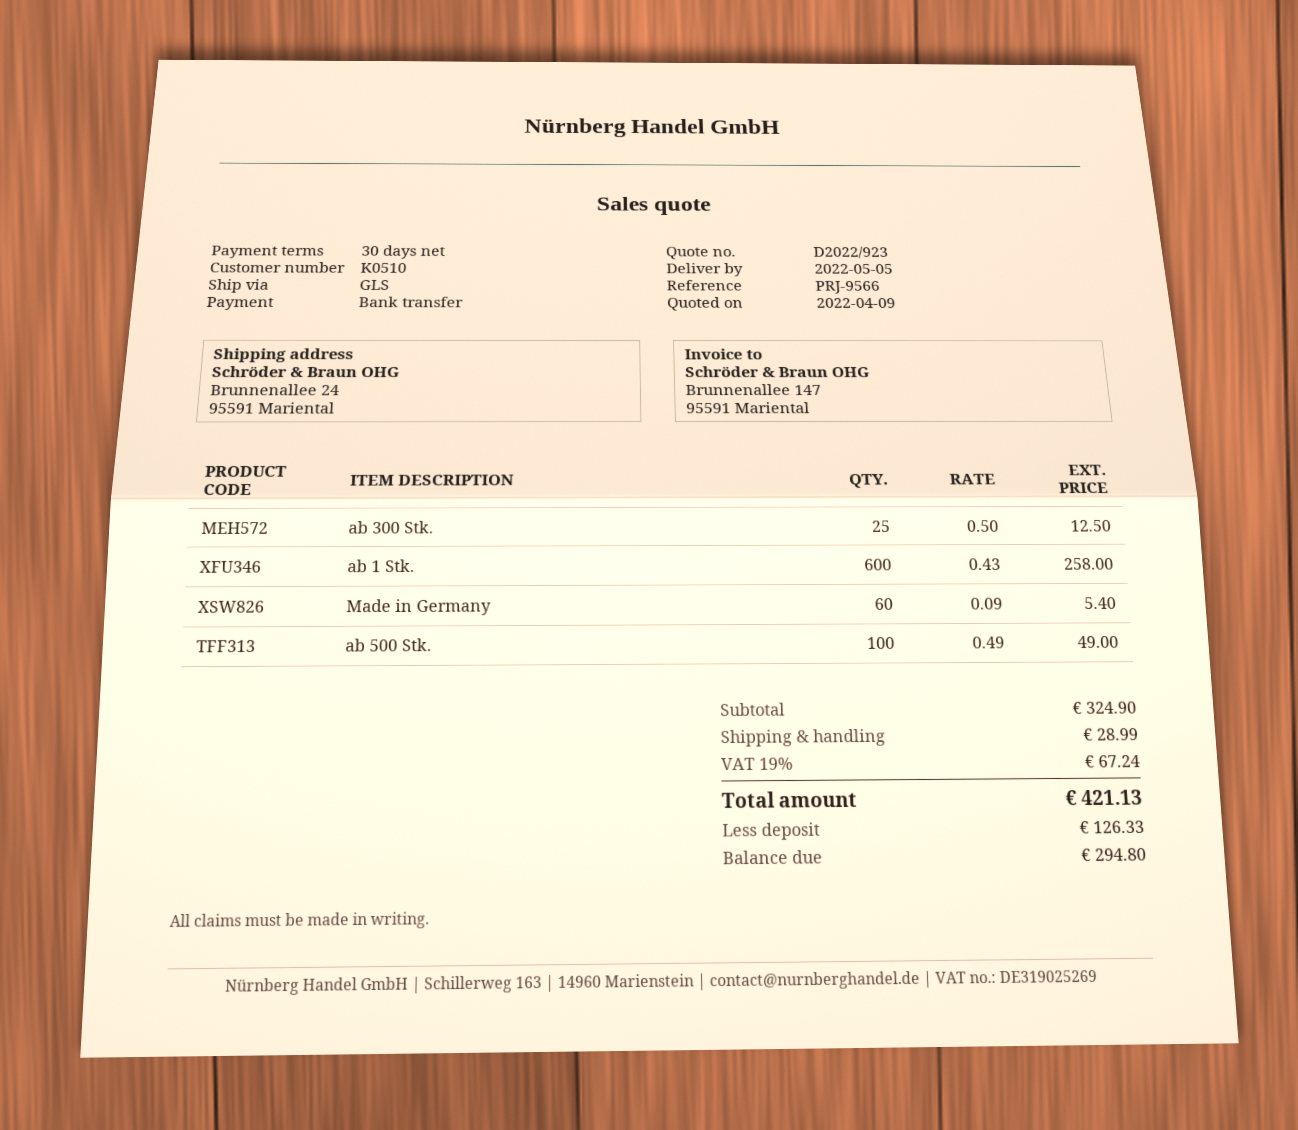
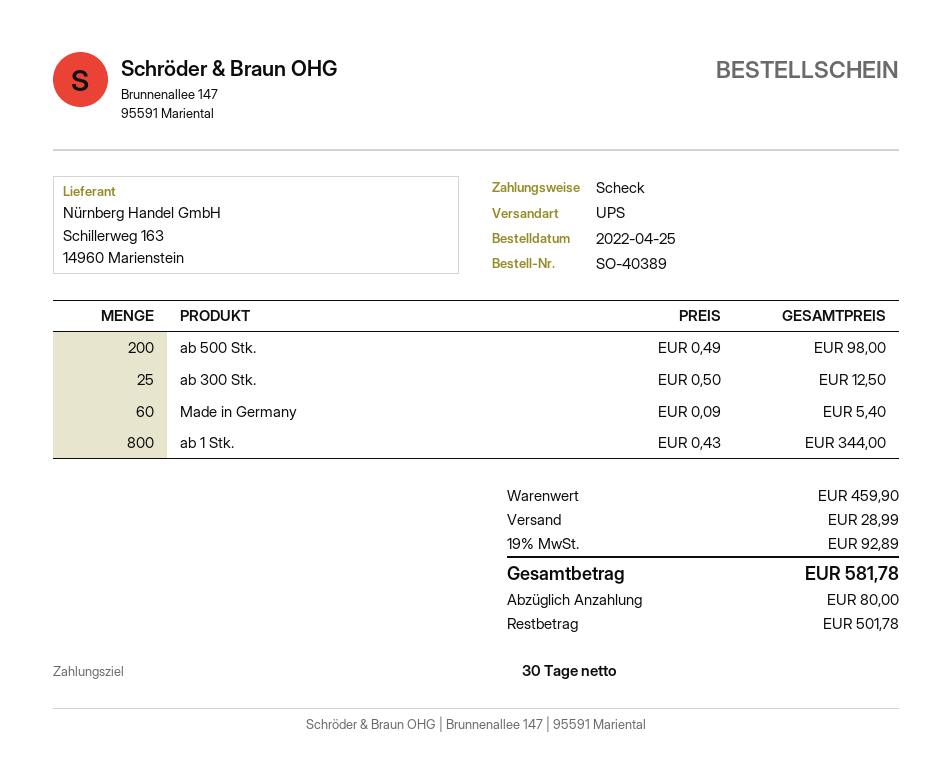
payment method: bank transfer -> cheque
shipping method: GLS -> UPS
ab 1 Stk.: 600 x 0.43 = 258.00 -> 800 x 0.43 = 344.00
ab 500 Stk.: 100 x 0.49 = 49.00 -> 200 x 0.49 = 98.00
subtotal: 324.90 -> 459.90
tax: 19% = 67.24 -> 19% = 92.89
total: 421.13 -> 581.78
deposit: 126.33 -> 80.00
balance: 294.80 -> 501.78

